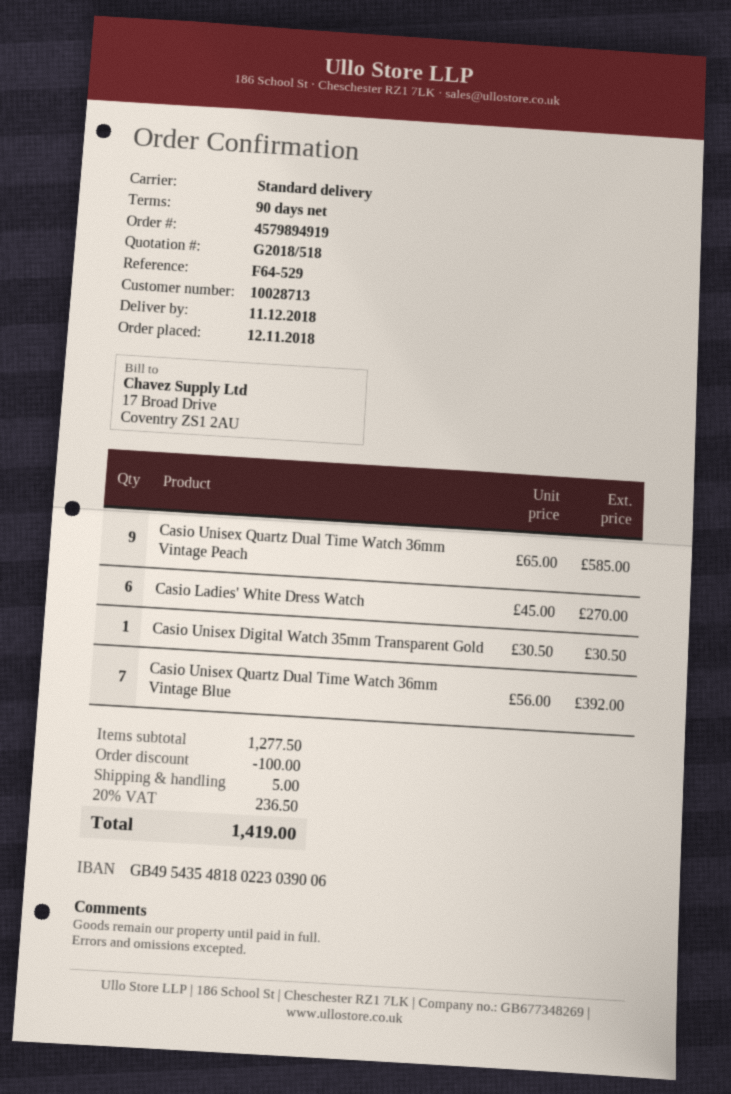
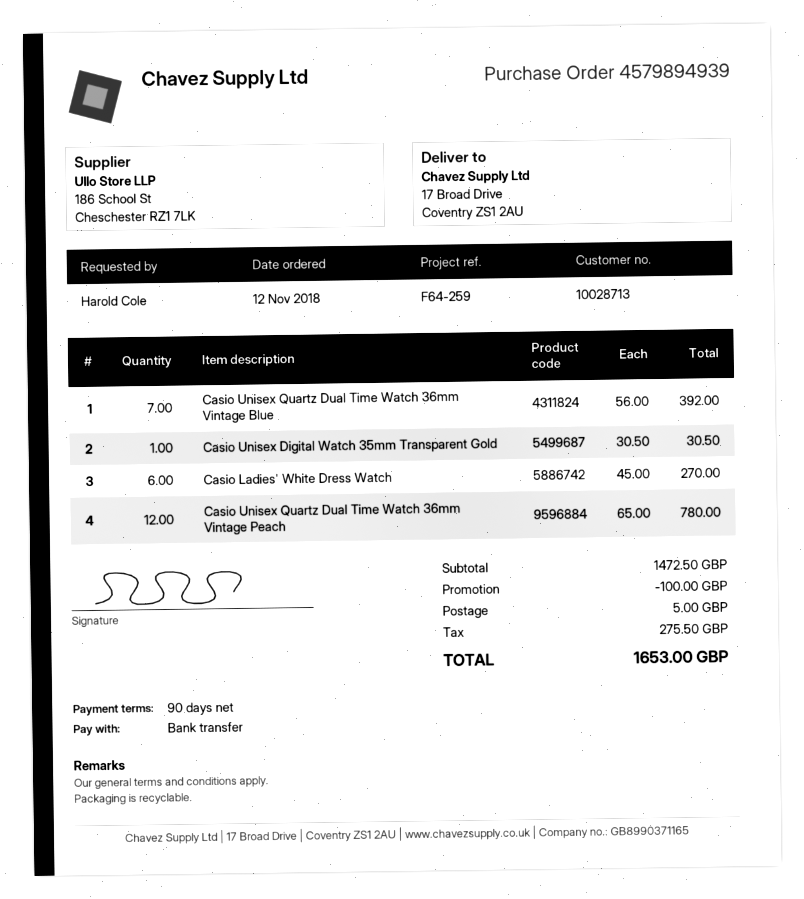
order number: 4579894919 -> 4579894939
reference: F64-529 -> F64-259
Casio Unisex Quartz Dual Time Watch 36mm Vintage Peach: 9 x 65.00 = 585.00 -> 12 x 65.00 = 780.00
subtotal: 1277.50 -> 1472.50
tax: 236.50 -> 275.50
total: 1419.00 -> 1653.00

